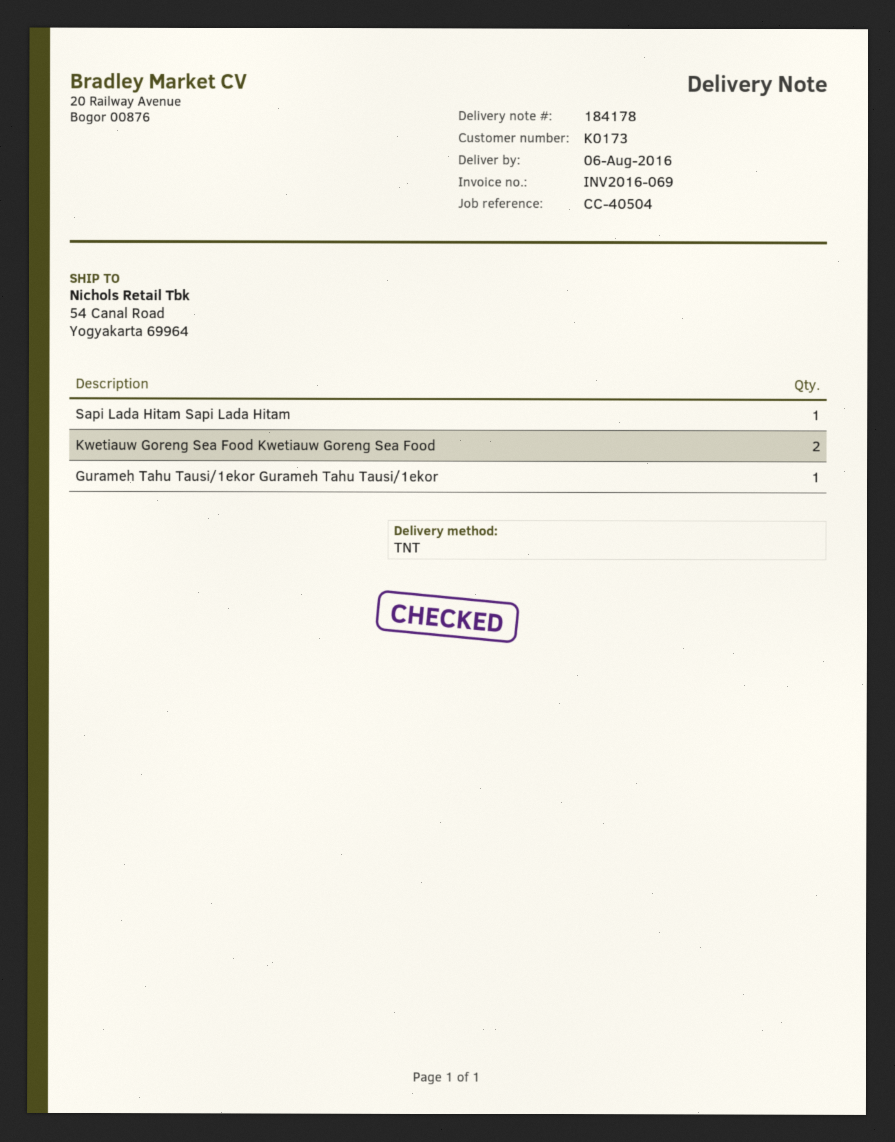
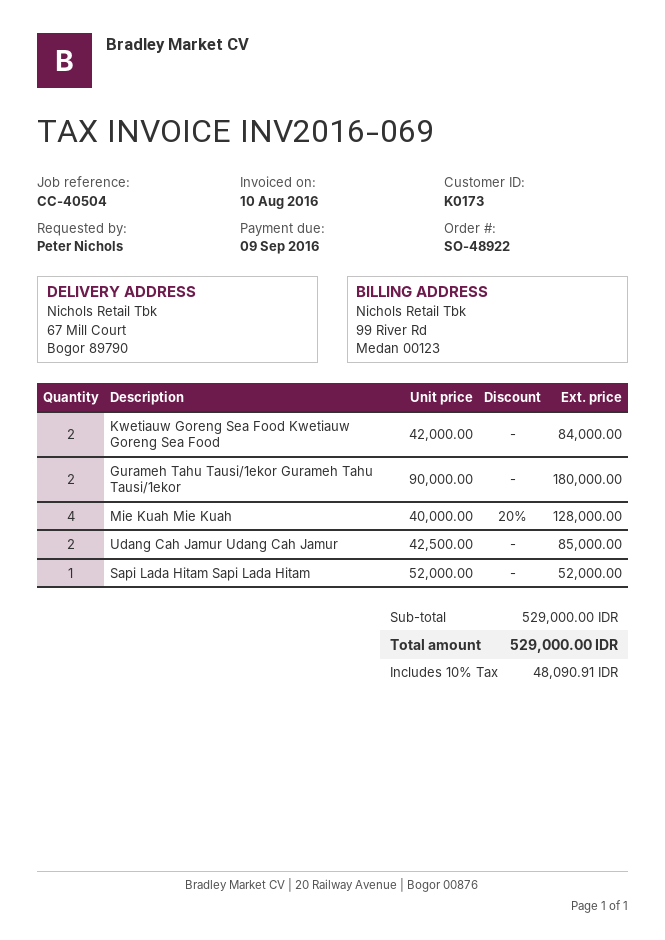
ship to: 54 Canal Road, Yogyakarta 69964 -> 67 Mill Court, Bogor 89790
Gurameh Tahu Tausi/1ekor Gurameh Tahu Tausi/1ekor: 1 -> 2
Mie Kuah Mie Kuah: none -> 4
Udang Cah Jamur Udang Cah Jamur: none -> 2

